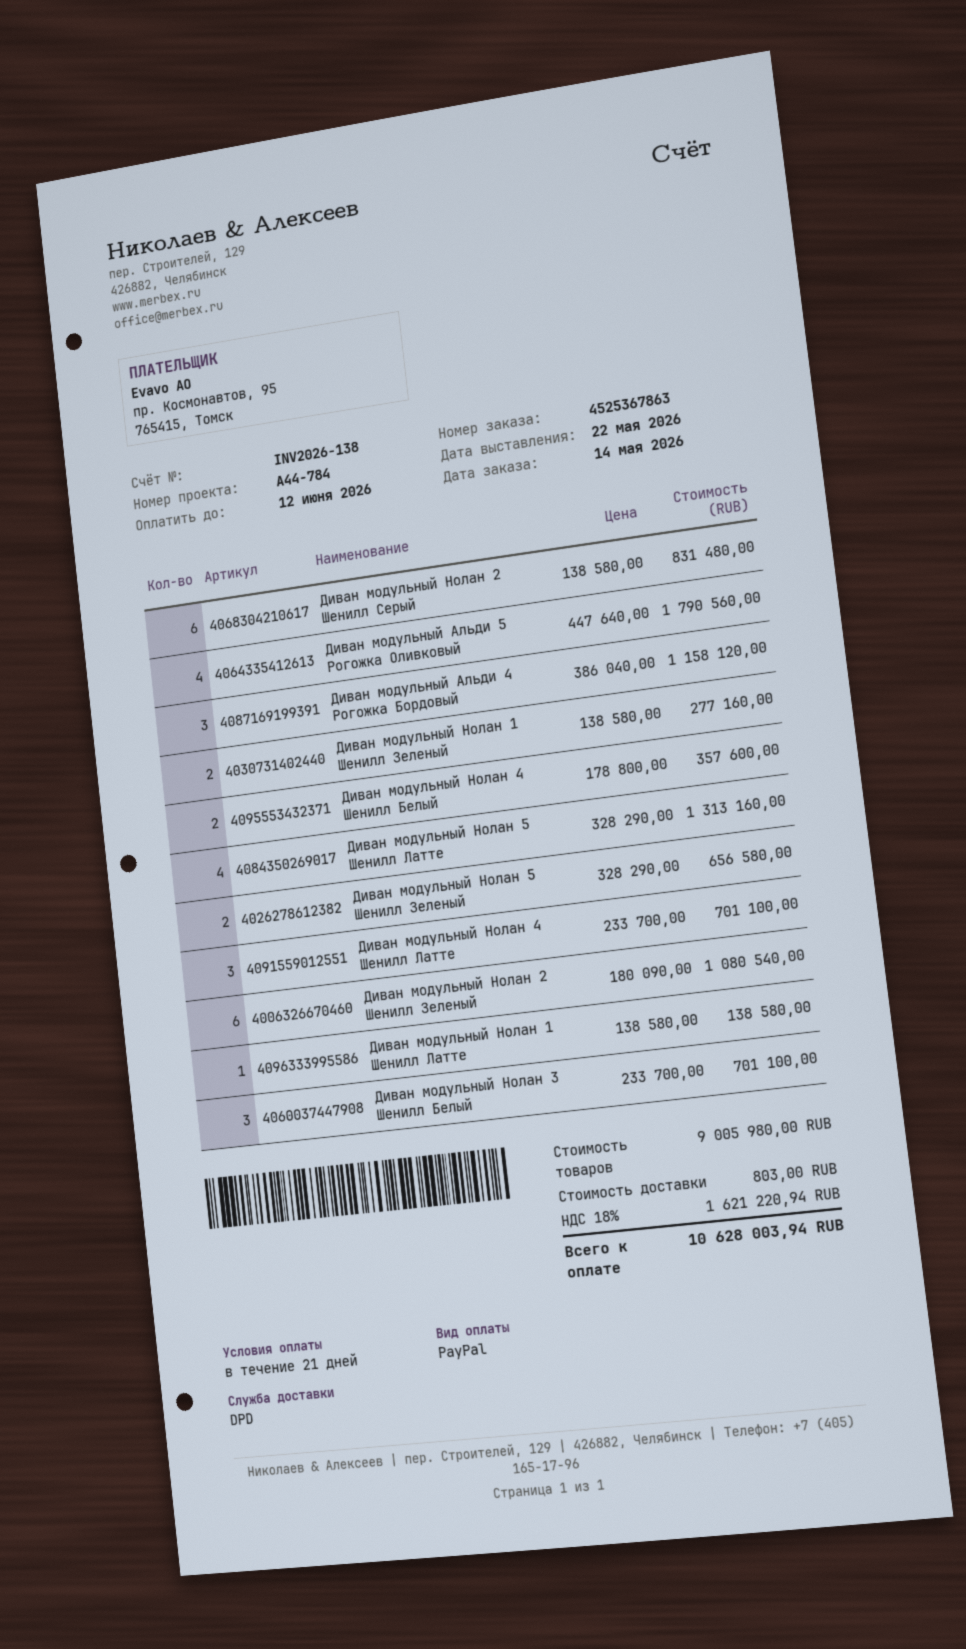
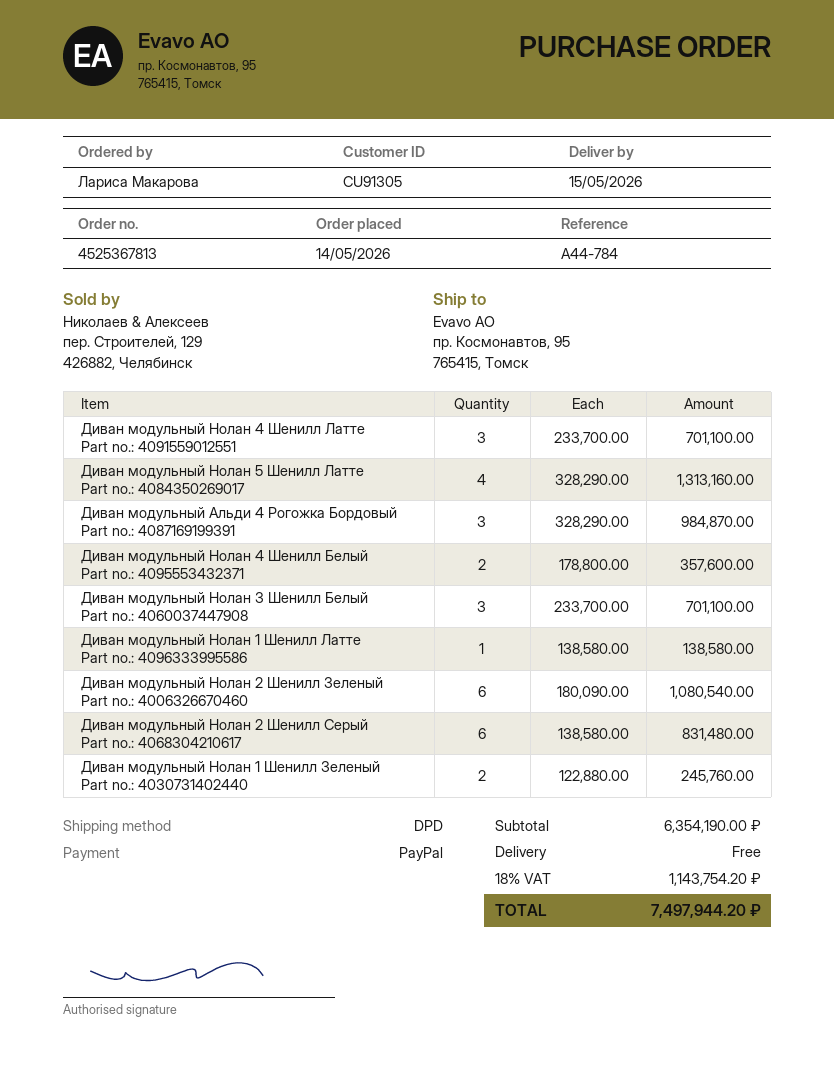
order number: 4525367863 -> 4525367813
Диван модульный Альди 5 Рогожка Оливковый: 4 x 447640.00 = 1790560.00 -> none
Диван модульный Альди 4 Рогожка Бордовый: 3 x 386040.00 = 1158120.00 -> 3 x 328290.00 = 984870.00
Диван модульный Нолан 1 Шенилл Зеленый: 2 x 138580.00 = 277160.00 -> 2 x 122880.00 = 245760.00
Диван модульный Нолан 5 Шенилл Зеленый: 2 x 328290.00 = 656580.00 -> none
subtotal: 9005980.00 -> 6354190.00
shipping: 803.00 -> 0.00
tax: 18% = 1621220.94 -> 18% = 1143754.20
total: 10628003.94 -> 7497944.20

